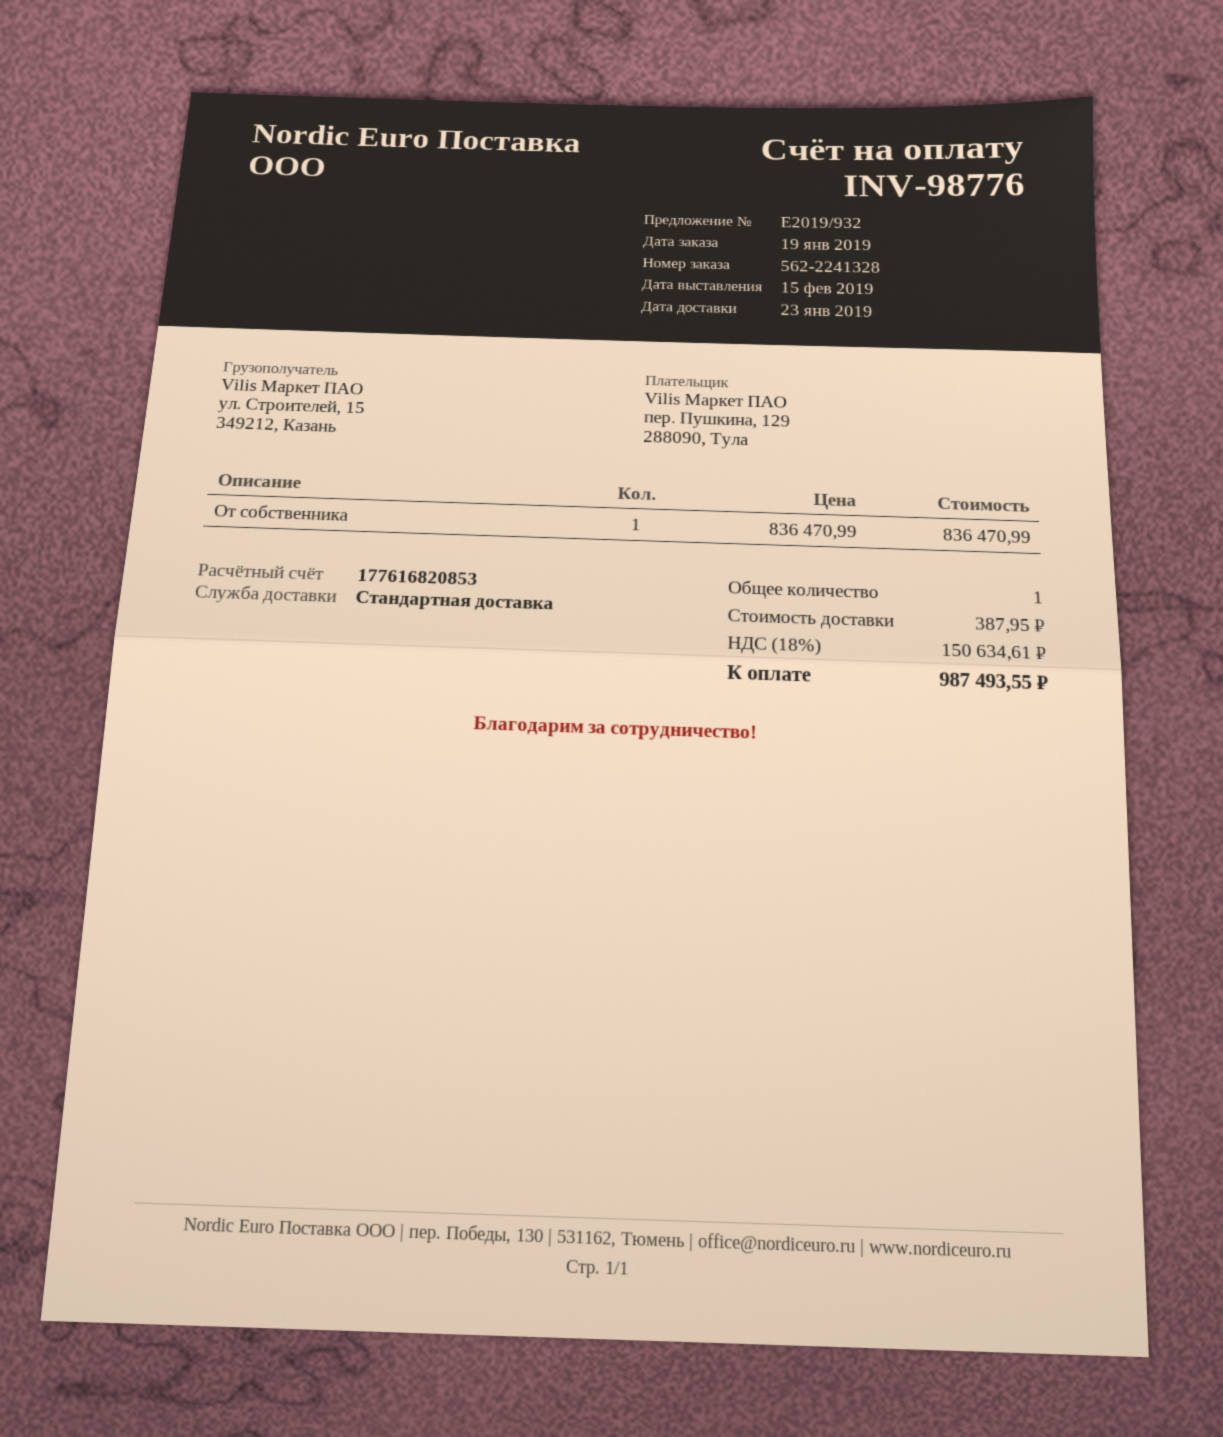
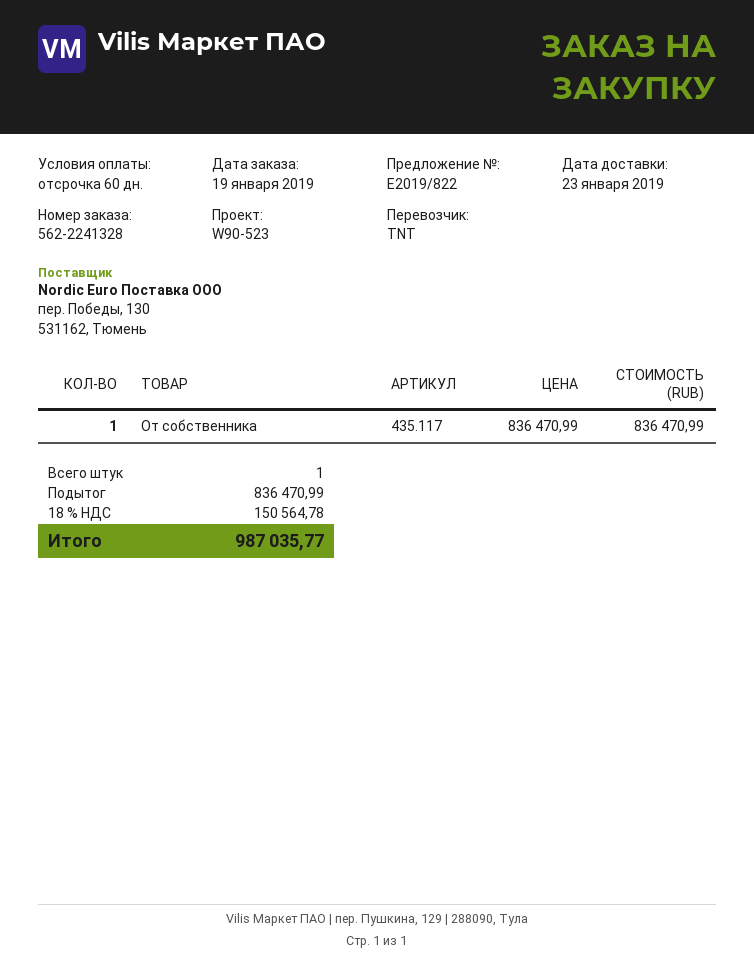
quote number: E2019/932 -> E2019/822
shipping method: standard -> TNT
shipping: 387.95 -> none
tax: 18% = 150634.61 -> 18% = 150564.78
total: 987493.55 -> 987035.77

